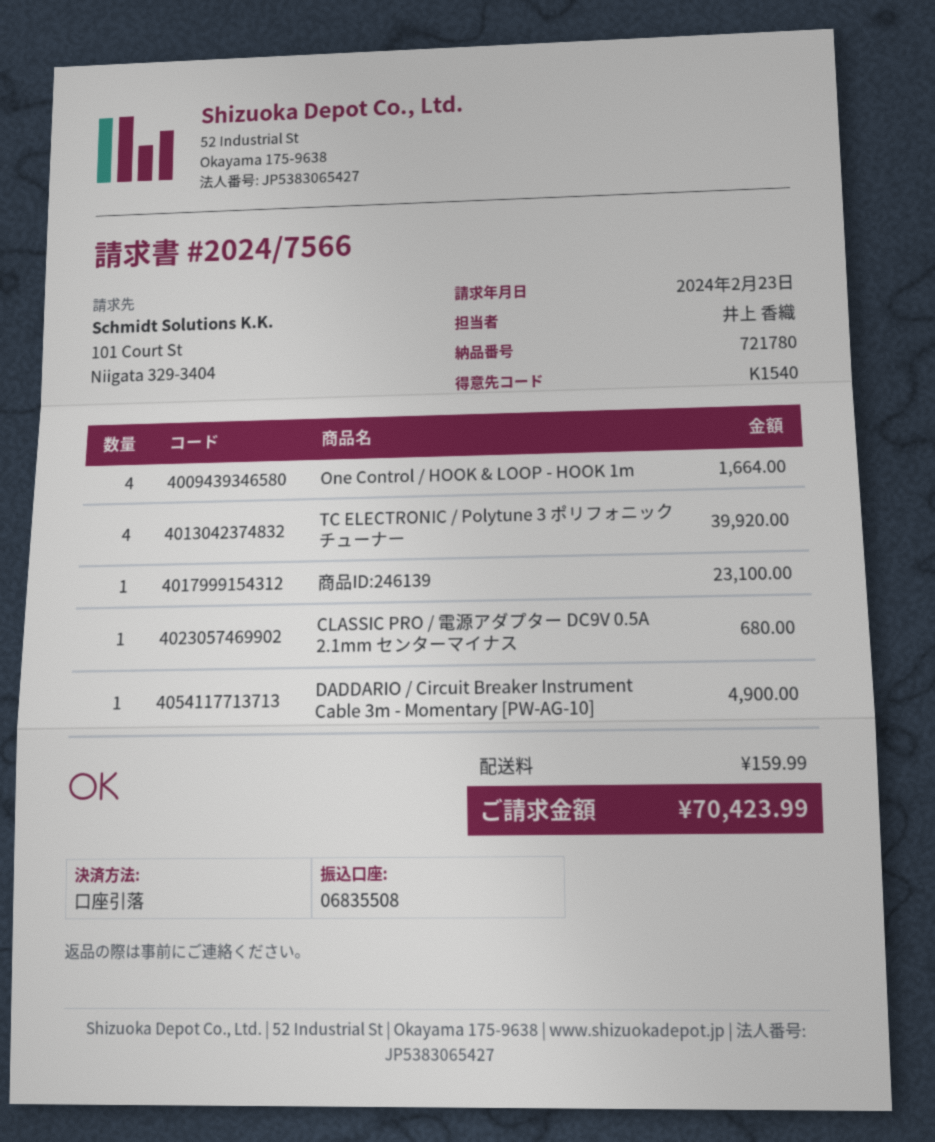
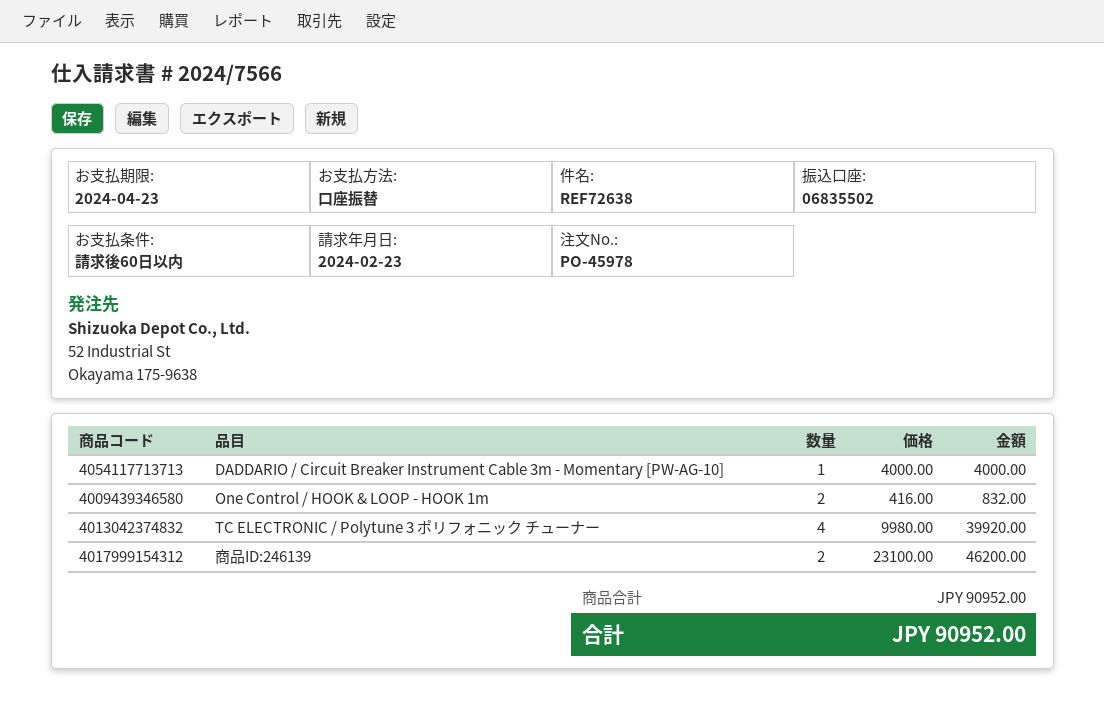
bank account: 06835508 -> 06835502
One Control / HOOK & LOOP - HOOK 1m: 4 for 1664.00 -> 2 for 832.00
商品ID:246139: 1 for 23100.00 -> 2 for 46200.00
CLASSIC PRO / 電源アダプター DC9V 0.5A 2.1mm センターマイナス: 1 for 680.00 -> none
DADDARIO / Circuit Breaker Instrument Cable 3m - Momentary [PW-AG-10]: 1 for 4900.00 -> 1 for 4000.00
shipping: 159.99 -> none
total: 70423.99 -> 90952.00

